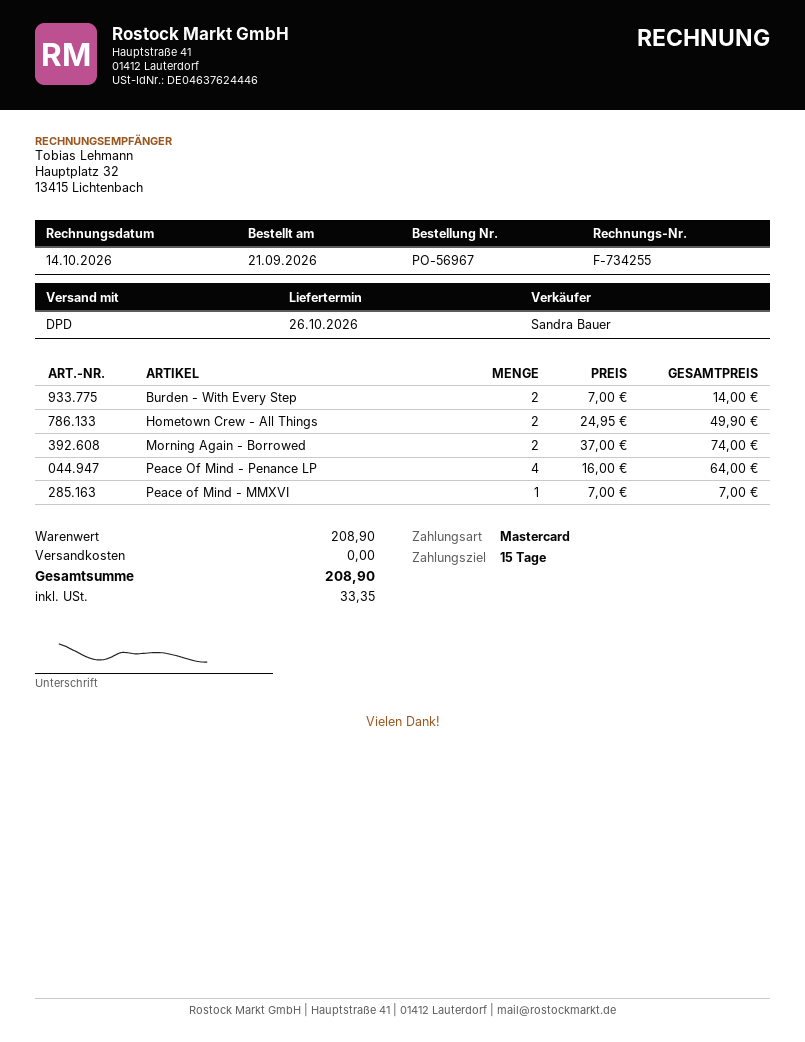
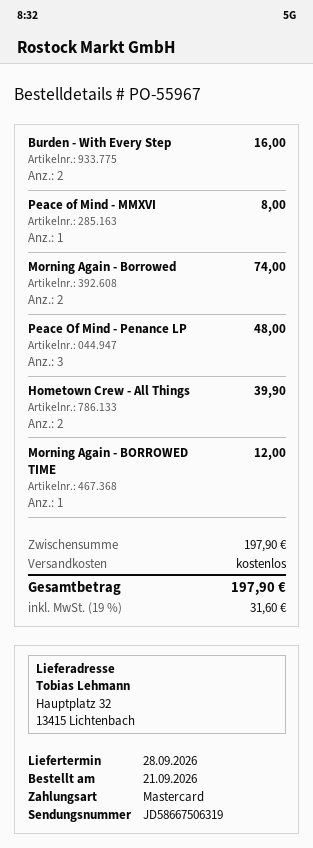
order number: PO-56967 -> PO-55967
delivery date: 2026-10-26 -> 2026-09-28
Burden - With Every Step: 2 for 14.00 -> 2 for 16.00
Hometown Crew - All Things: 2 for 49.90 -> 2 for 39.90
Peace Of Mind - Penance LP: 4 for 64.00 -> 3 for 48.00
Peace of Mind - MMXVI: 1 for 7.00 -> 1 for 8.00
Morning Again - BORROWED TIME: none -> 1 for 12.00
subtotal: 208.90 -> 197.90
tax: 33.35 -> 31.60
total: 208.90 -> 197.90

